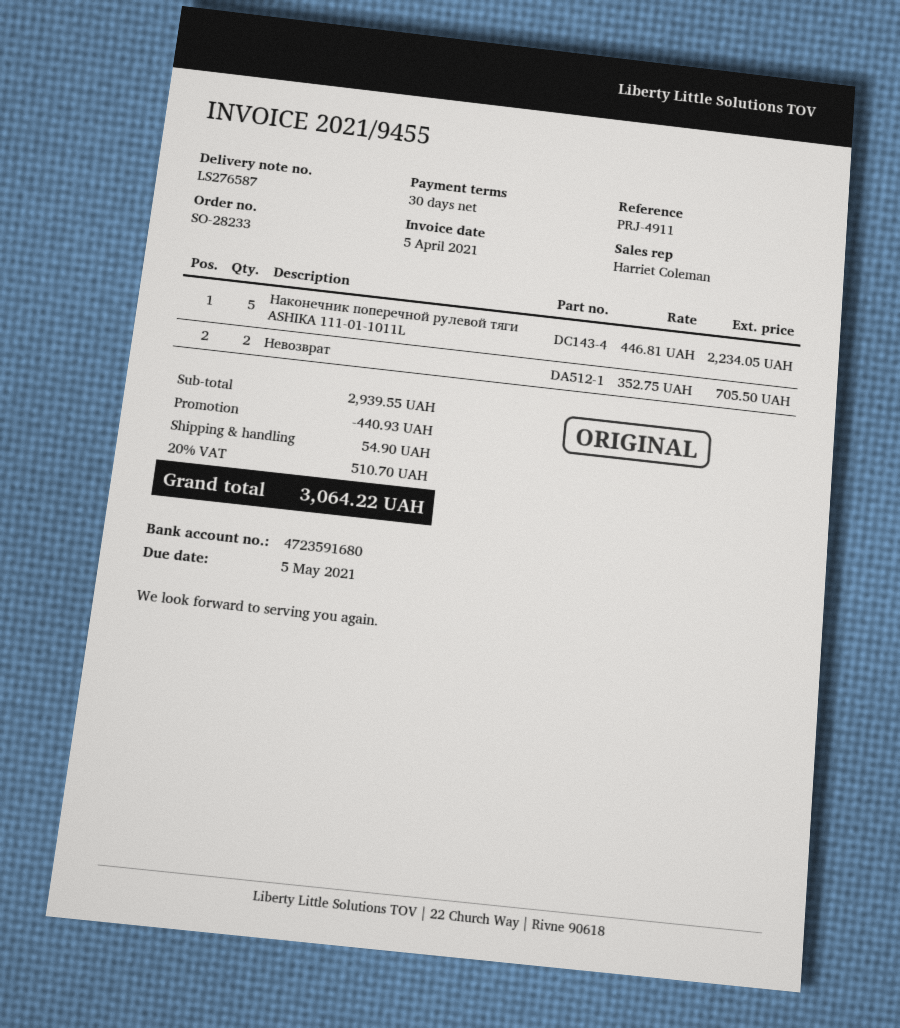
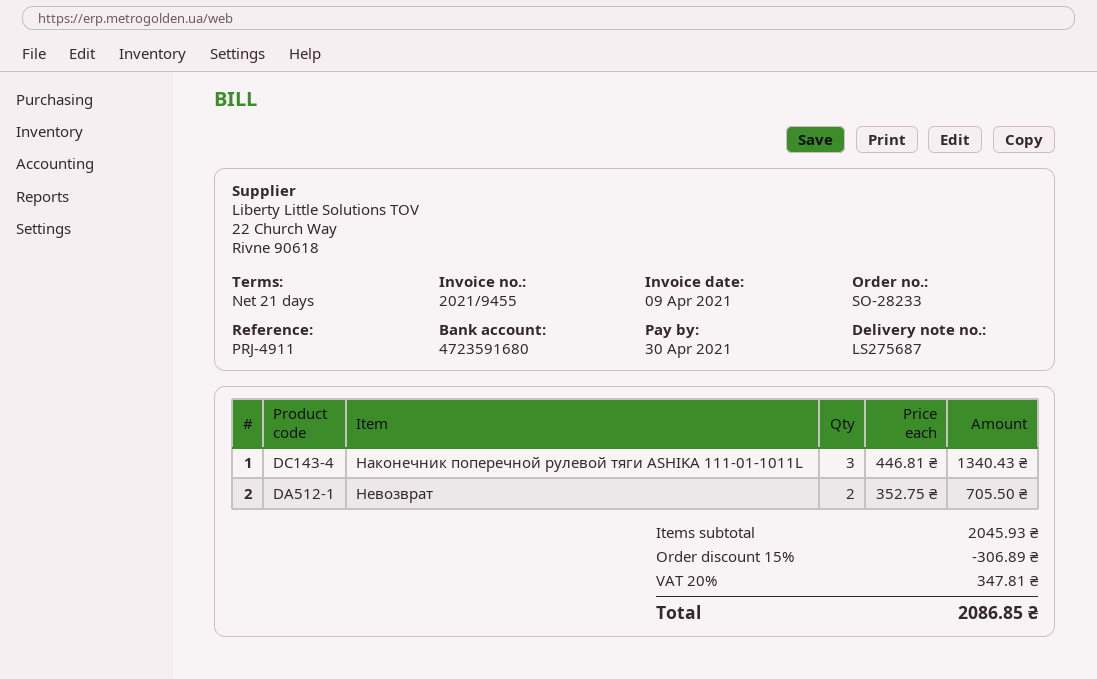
delivery note number: LS276587 -> LS275687
invoice date: 2021-04-05 -> 2021-04-09
payment terms: 30 days -> 21 days
due date: 2021-05-05 -> 2021-04-30
Наконечник поперечной рулевой тяги ASHIKA 111-01-1011L: 5 x 446.81 = 2234.05 -> 3 x 446.81 = 1340.43
subtotal: 2939.55 -> 2045.93
discount: 440.93 -> 306.89
shipping: 54.90 -> none
tax: 20% = 510.70 -> 20% = 347.81
total: 3064.22 -> 2086.85

